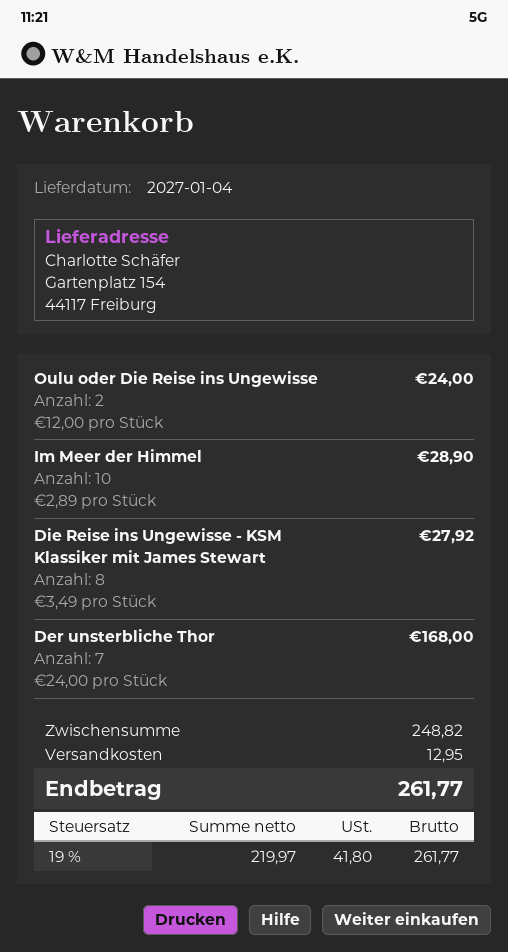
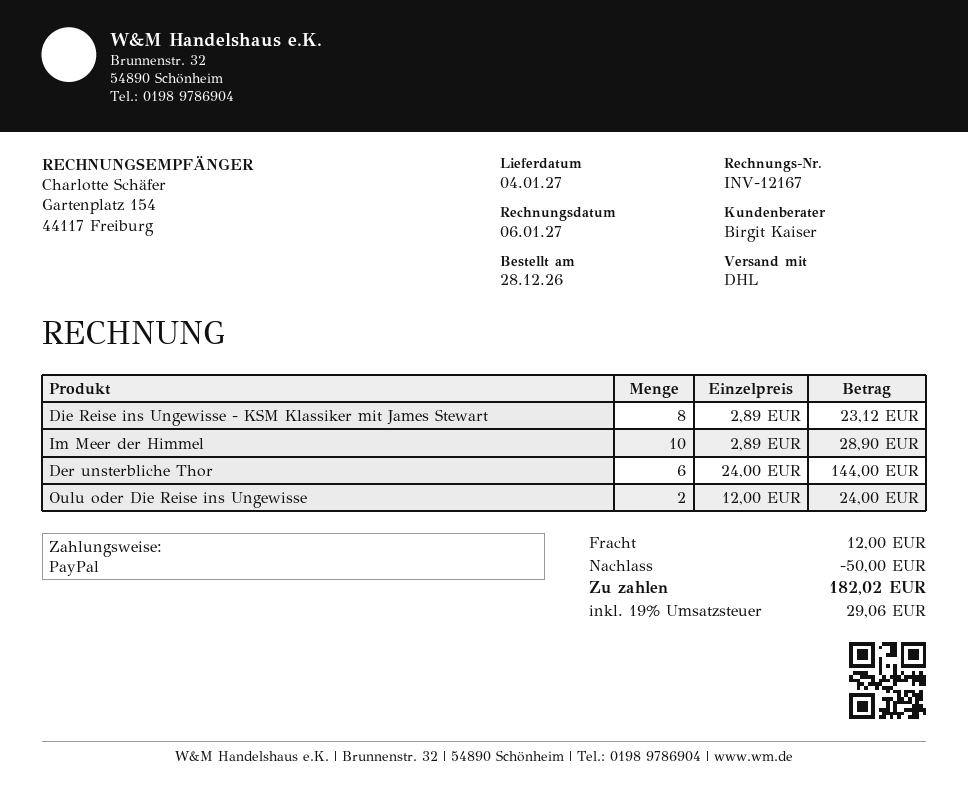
Die Reise ins Ungewisse - KSM Klassiker mit James Stewart: 8 x 3.49 = 27.92 -> 8 x 2.89 = 23.12
Der unsterbliche Thor: 7 x 24.00 = 168.00 -> 6 x 24.00 = 144.00
discount: none -> 50.00
shipping: 12.95 -> 12.00
tax: 19% = 41.80 -> 19% = 29.06
total: 261.77 -> 182.02

